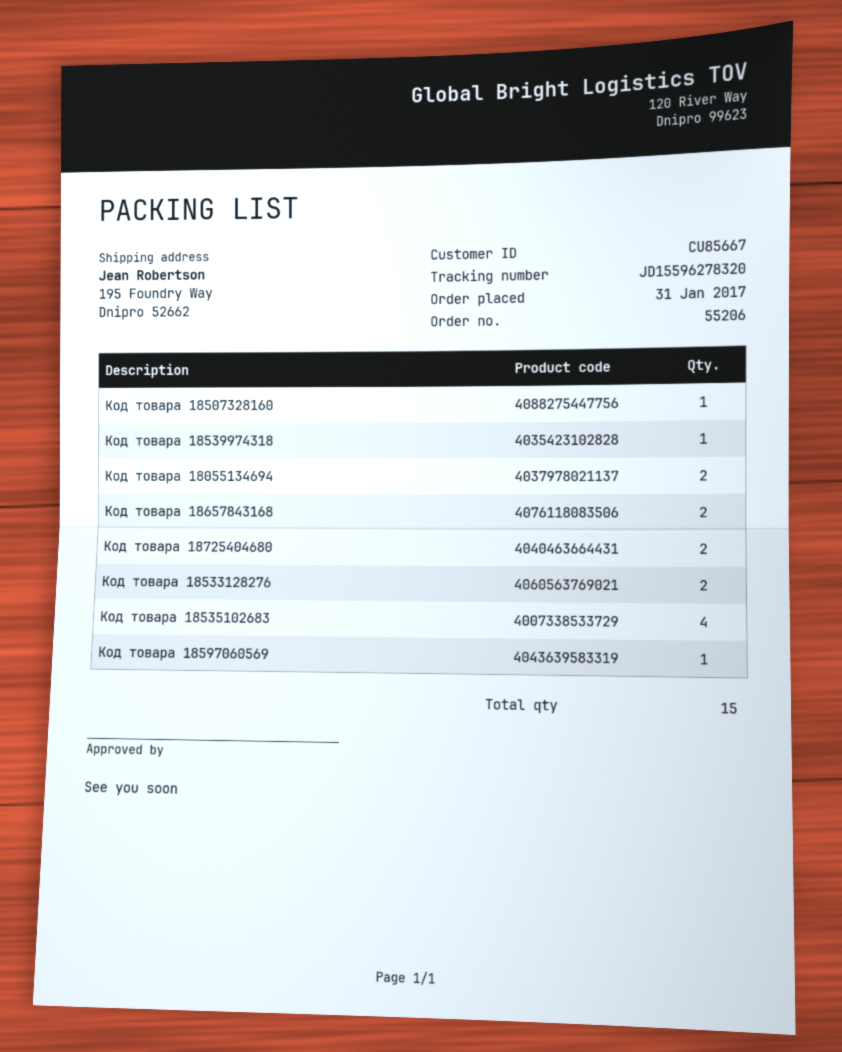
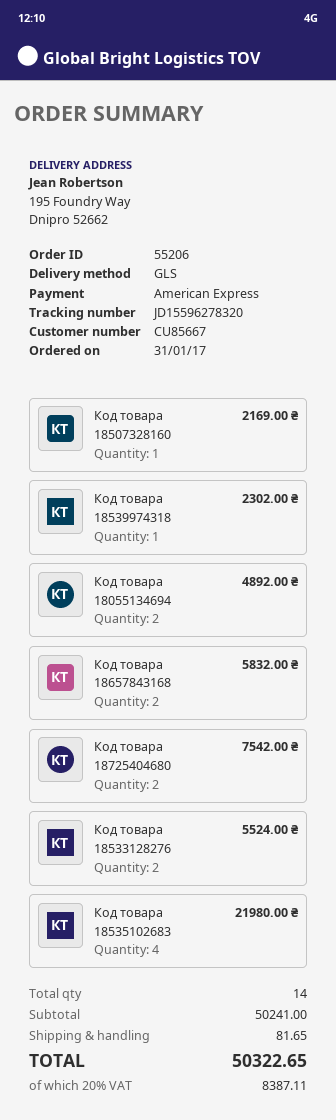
Код товара 18597060569: 1 -> none
total quantity: 15 -> 14

